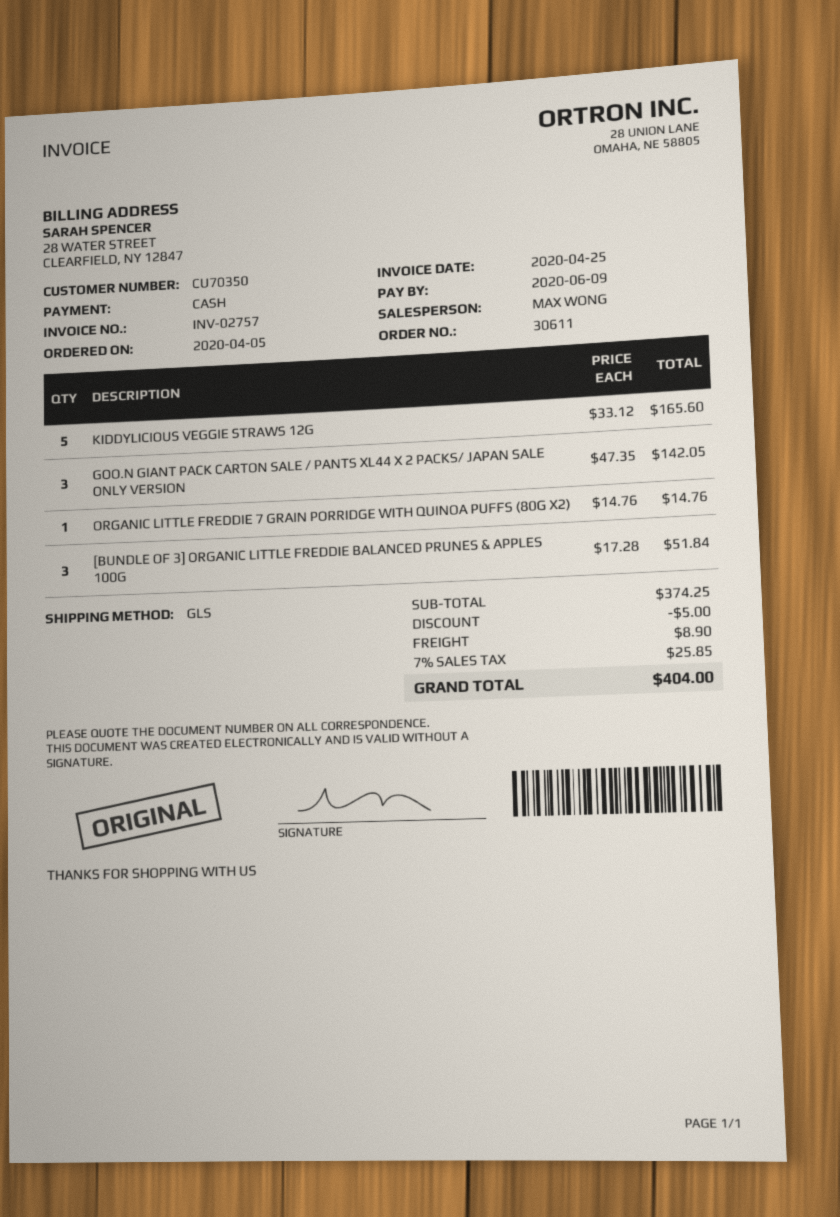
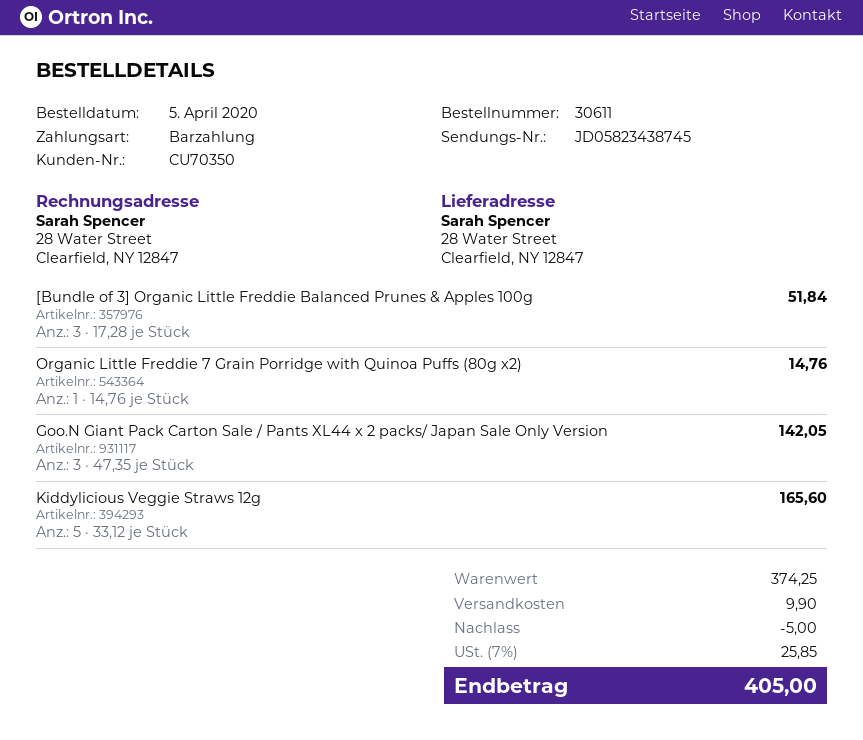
shipping: 8.90 -> 9.90
total: 404.00 -> 405.00

